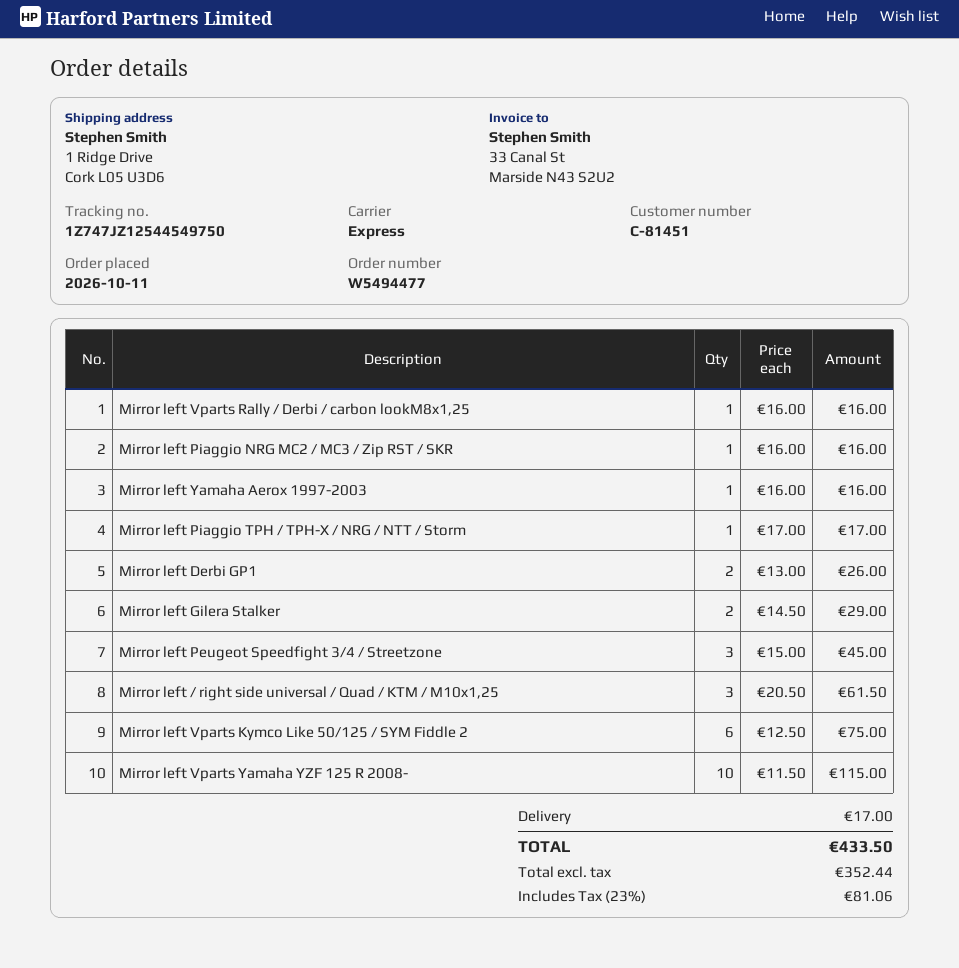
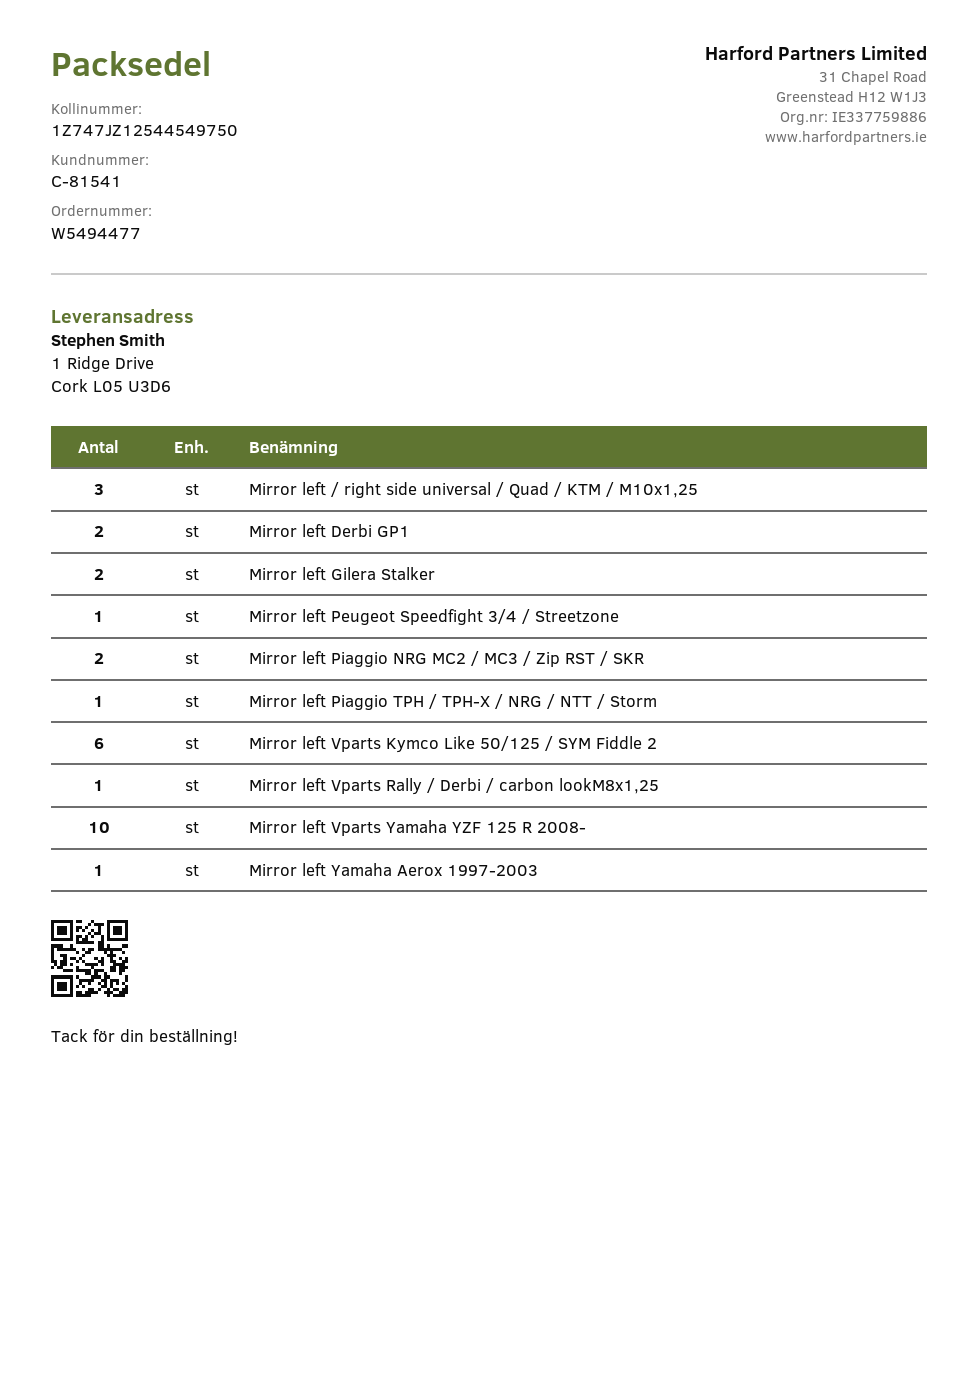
customer number: C-81451 -> C-81541
Mirror left Piaggio NRG MC2 / MC3 / Zip RST / SKR: 1 -> 2
Mirror left Peugeot Speedfight 3/4 / Streetzone: 3 -> 1

